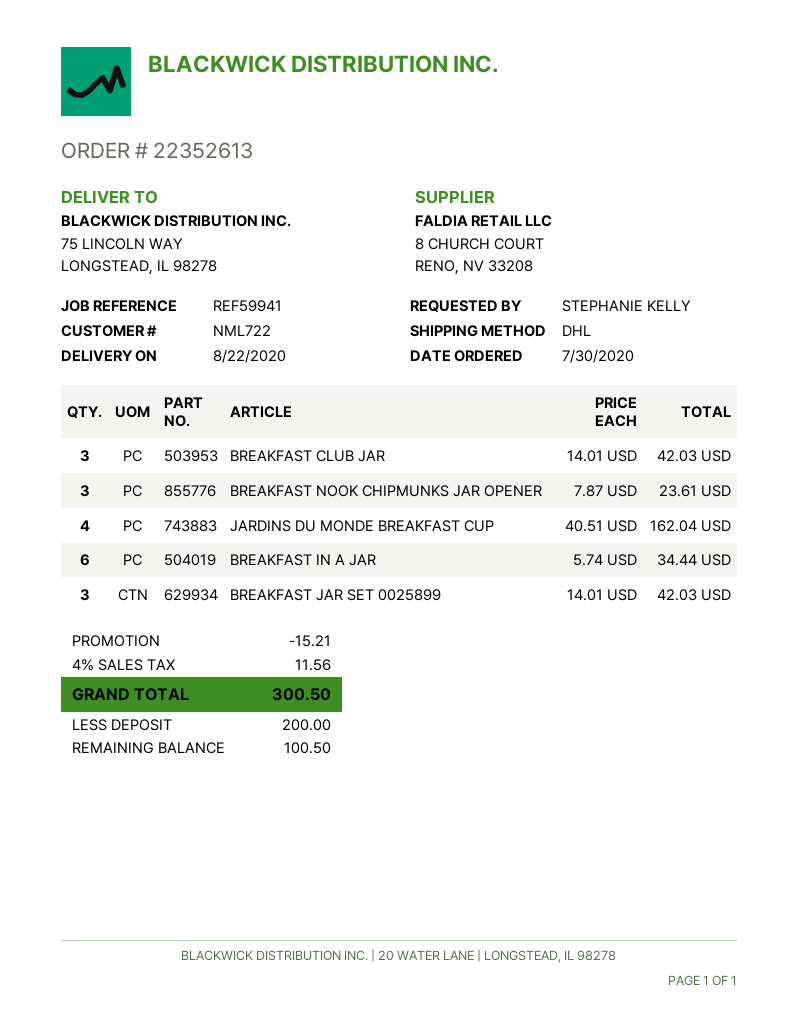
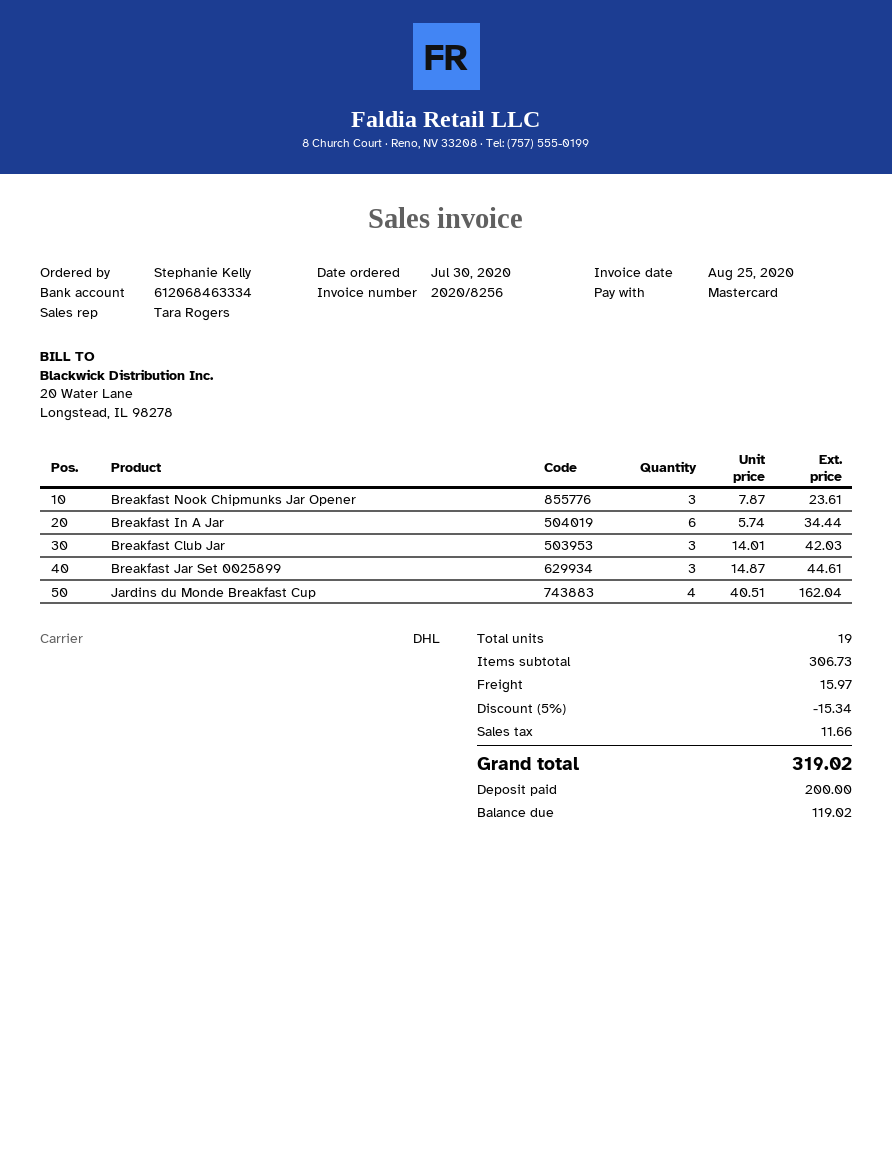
BREAKFAST JAR SET 0025899: 3 x 14.01 = 42.03 -> 3 x 14.87 = 44.61
discount: 15.21 -> 15.34
shipping: none -> 15.97
tax: 11.56 -> 11.66
total: 300.50 -> 319.02
balance: 100.50 -> 119.02

